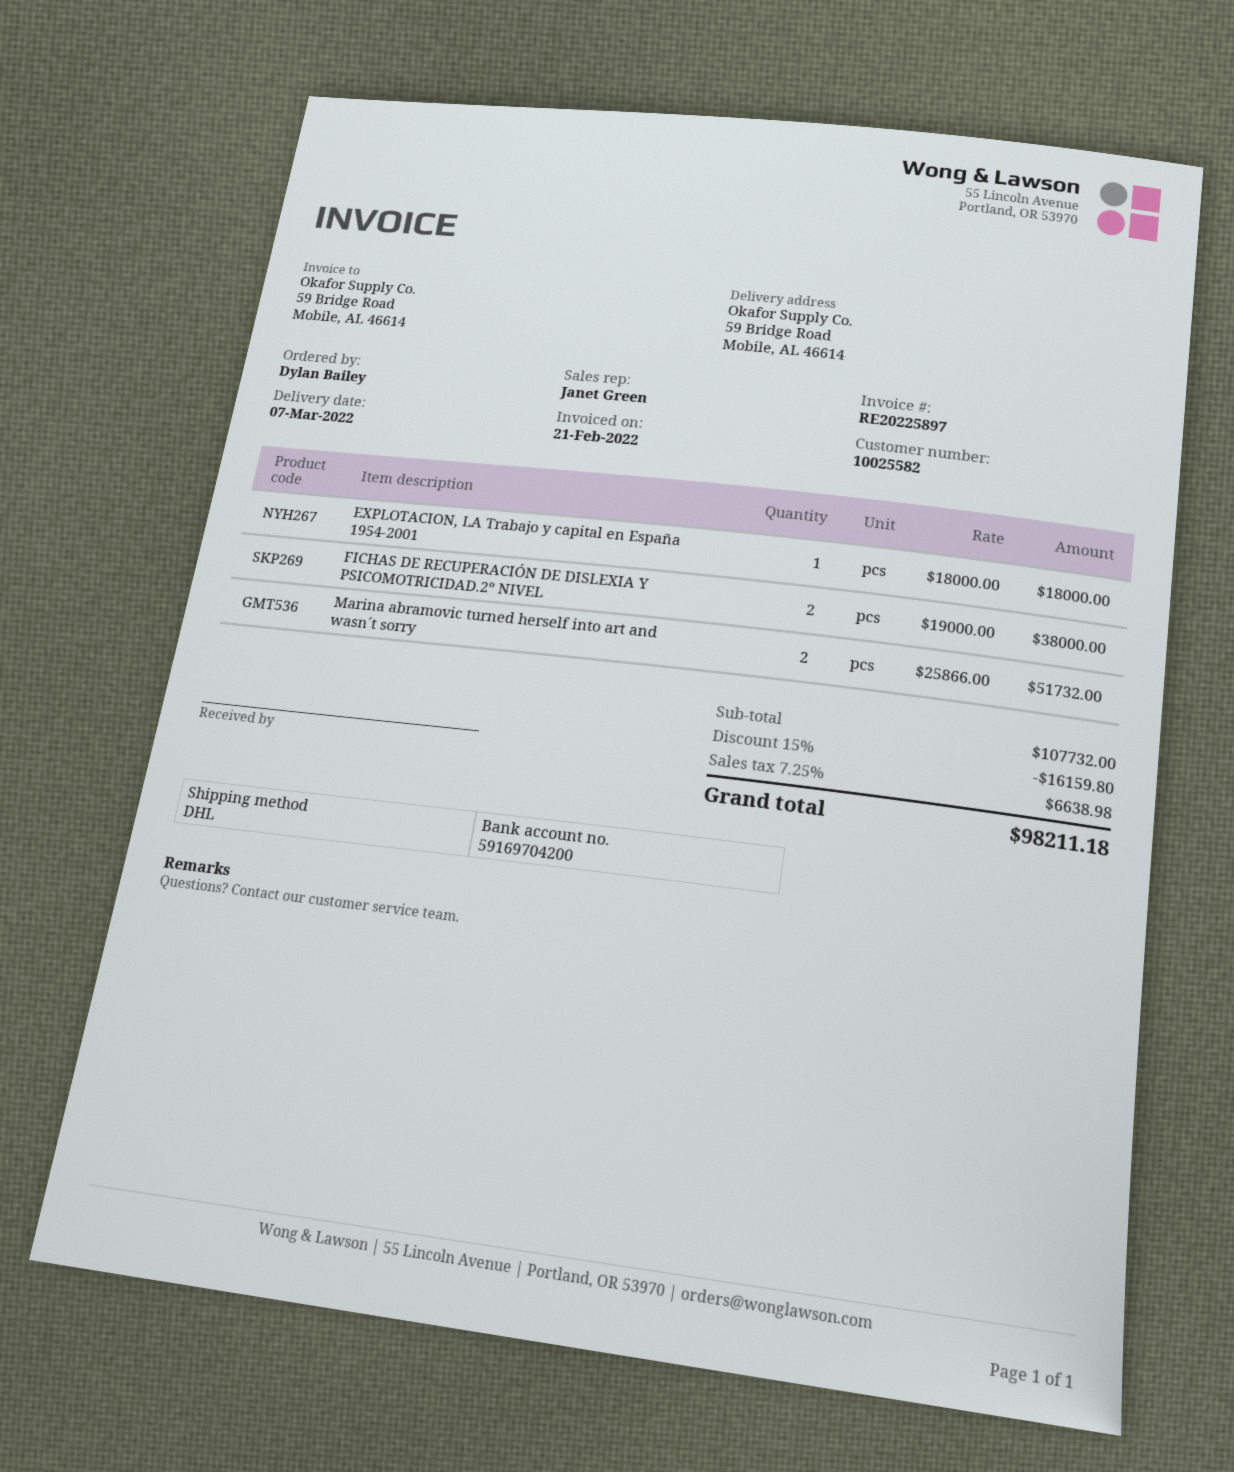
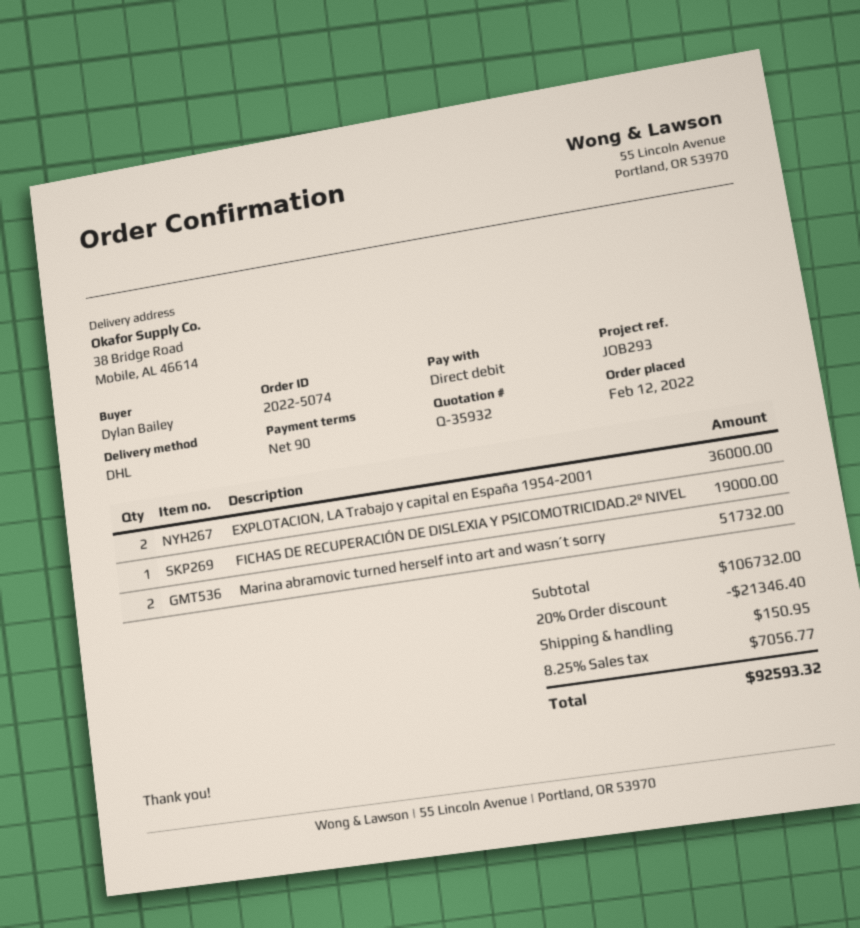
ship to: 59 Bridge Road, Mobile, AL 46614 -> 38 Bridge Road, Mobile, AL 46614
EXPLOTACION, LA Trabajo y capital en España 1954-2001: 1 for 18000.00 -> 2 for 36000.00
FICHAS DE RECUPERACIÓN DE DISLEXIA Y PSICOMOTRICIDAD.2º NIVEL: 2 for 38000.00 -> 1 for 19000.00
subtotal: 107732.00 -> 106732.00
discount: 15% = 16159.80 -> 20% = 21346.40
shipping: none -> 150.95
tax: 7.25% = 6638.98 -> 8.25% = 7056.77
total: 98211.18 -> 92593.32

